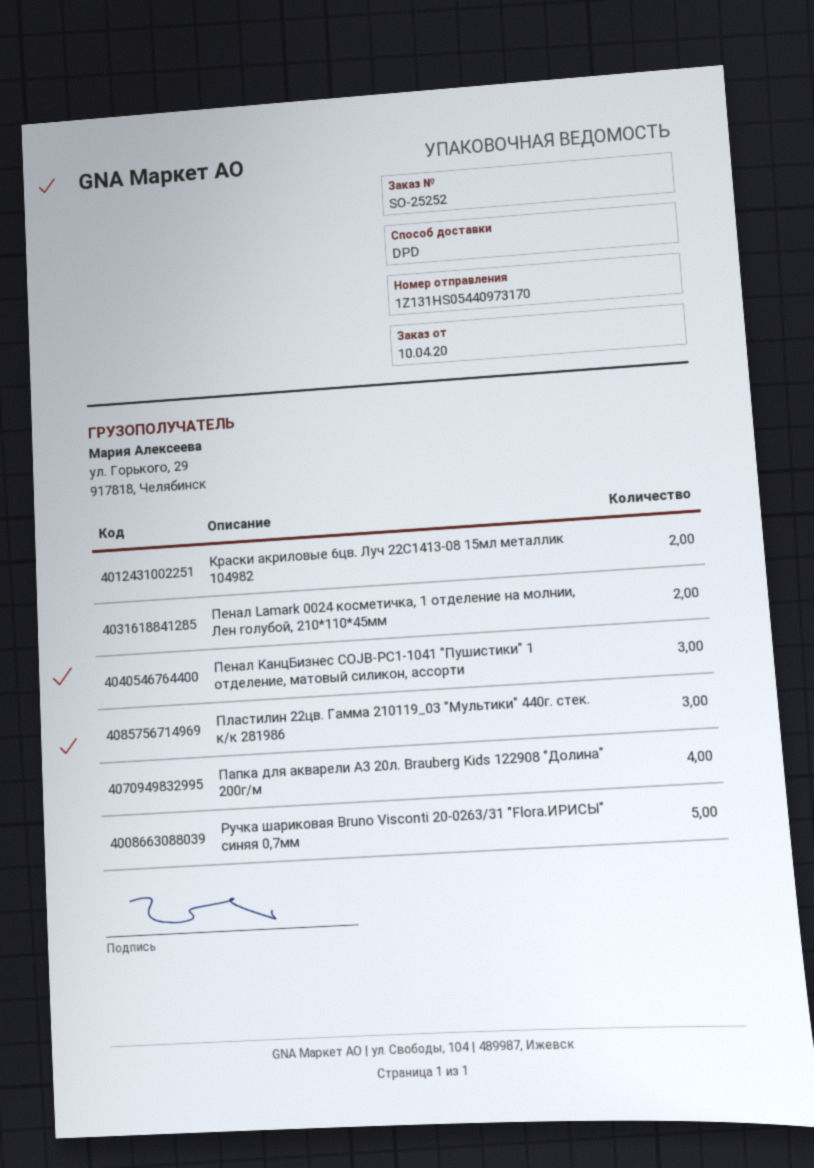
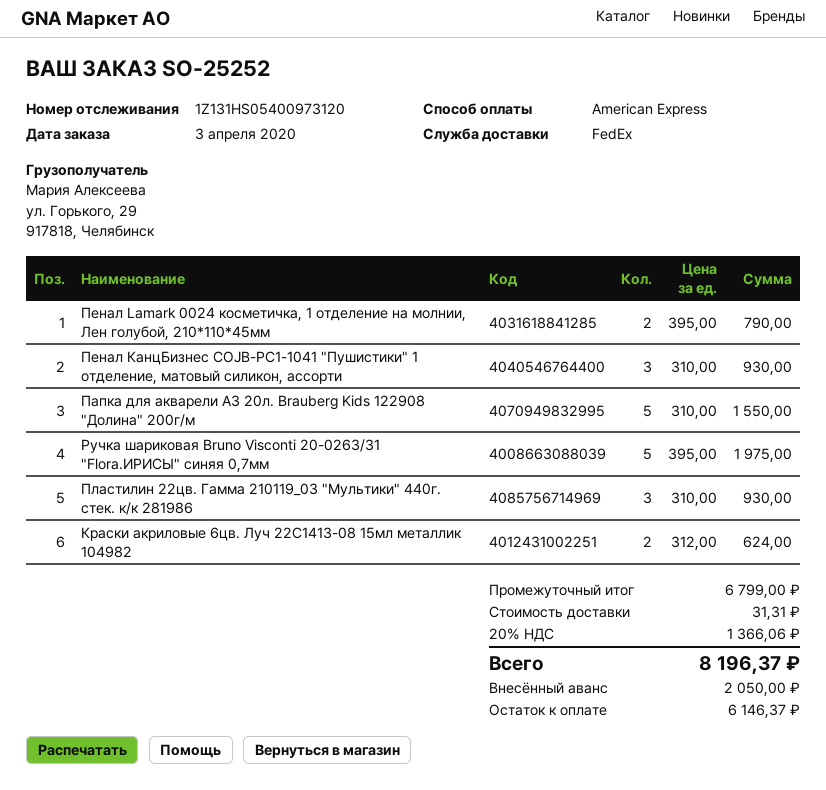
order date: 2020-04-10 -> 2020-04-03
shipping method: DPD -> FedEx
tracking number: 1Z131HS05440973170 -> 1Z131HS05400973120
Папка для акварели А3 20л. Brauberg Kids 122908 "Долина" 200г/м: 4 -> 5

